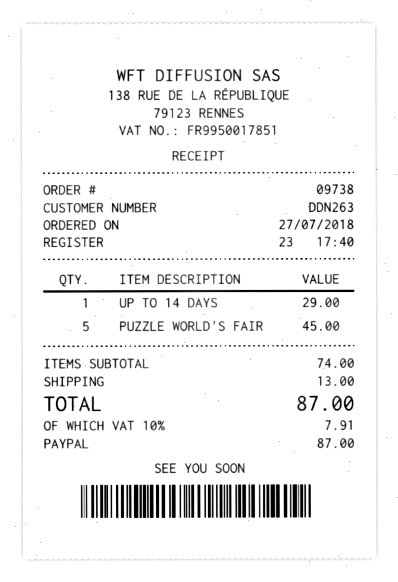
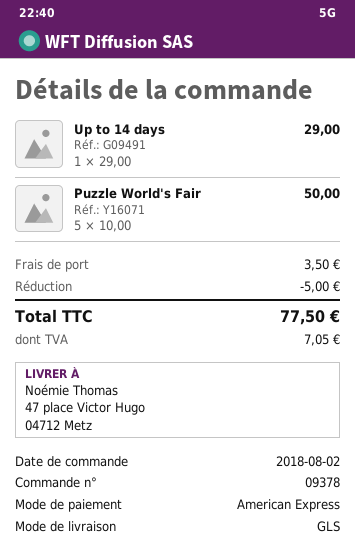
order number: 09738 -> 09378
order date: 2018-07-27 -> 2018-08-02
payment method: PayPal -> American Express
PUZZLE WORLD'S FAIR: 5 for 45.00 -> 5 for 50.00
discount: none -> 5.00
shipping: 13.00 -> 3.50
tax: 7.91 -> 7.05
total: 87.00 -> 77.50

